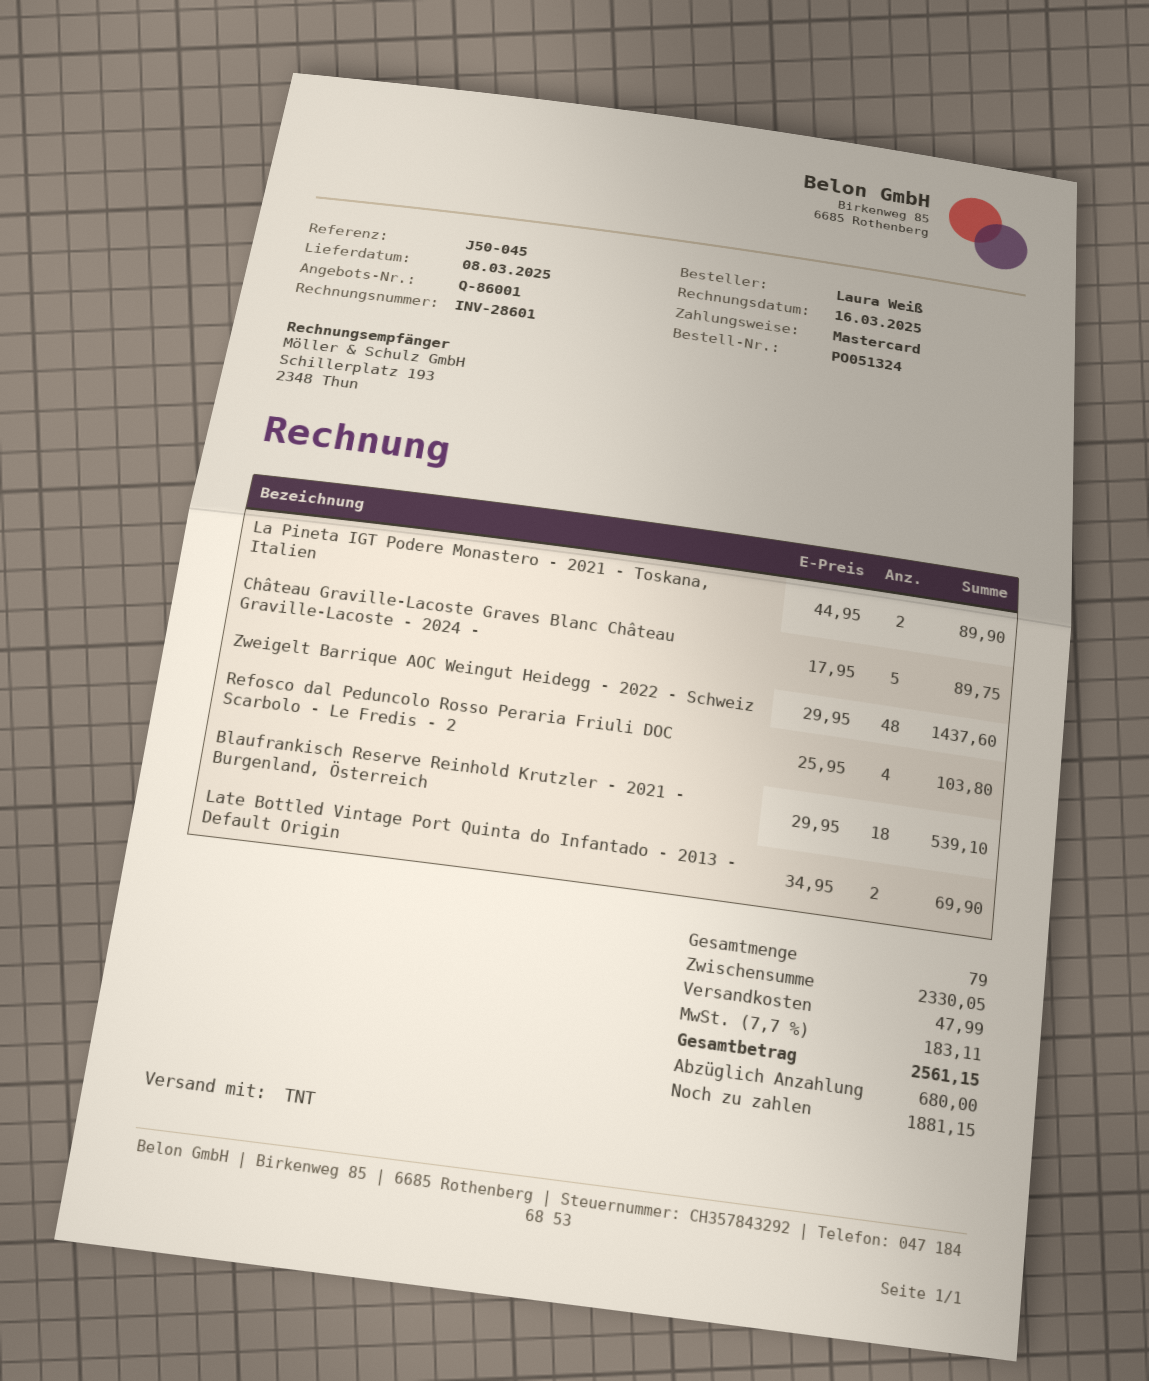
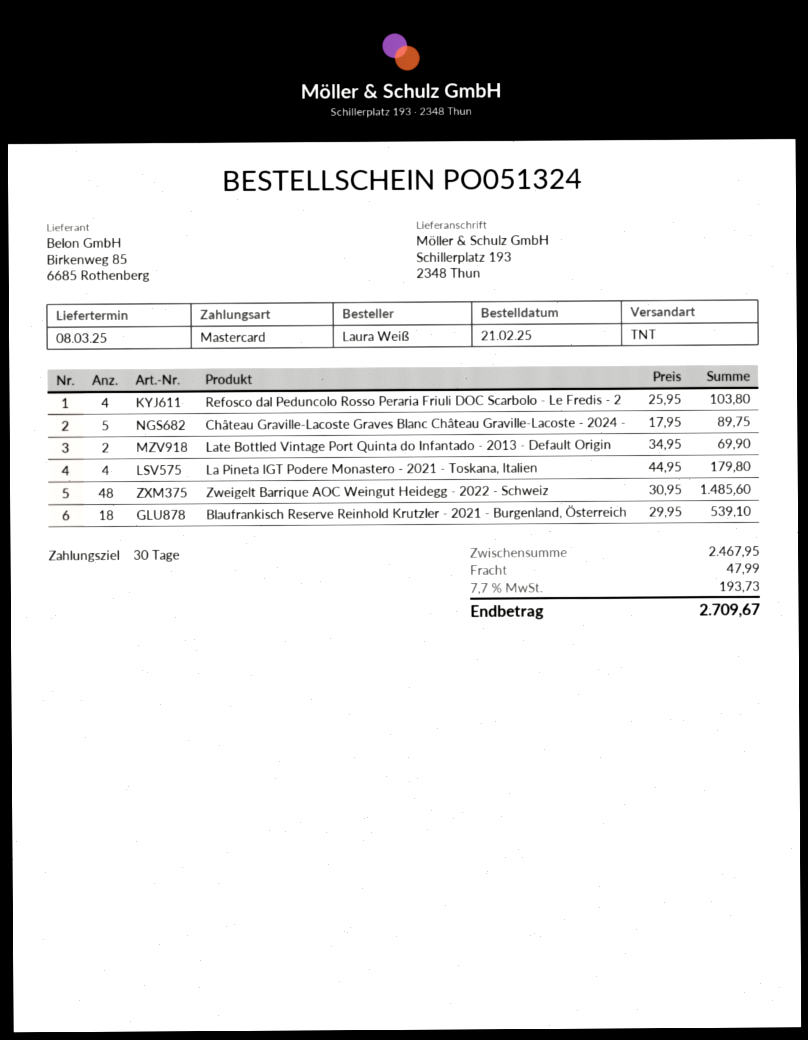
La Pineta IGT Podere Monastero - 2021 - Toskana, Italien: 2 x 44.95 = 89.90 -> 4 x 44.95 = 179.80
Zweigelt Barrique AOC Weingut Heidegg - 2022 - Schweiz: 48 x 29.95 = 1437.60 -> 48 x 30.95 = 1485.60
subtotal: 2330.05 -> 2467.95
tax: 7.7% = 183.11 -> 7.7% = 193.73
total: 2561.15 -> 2709.67

